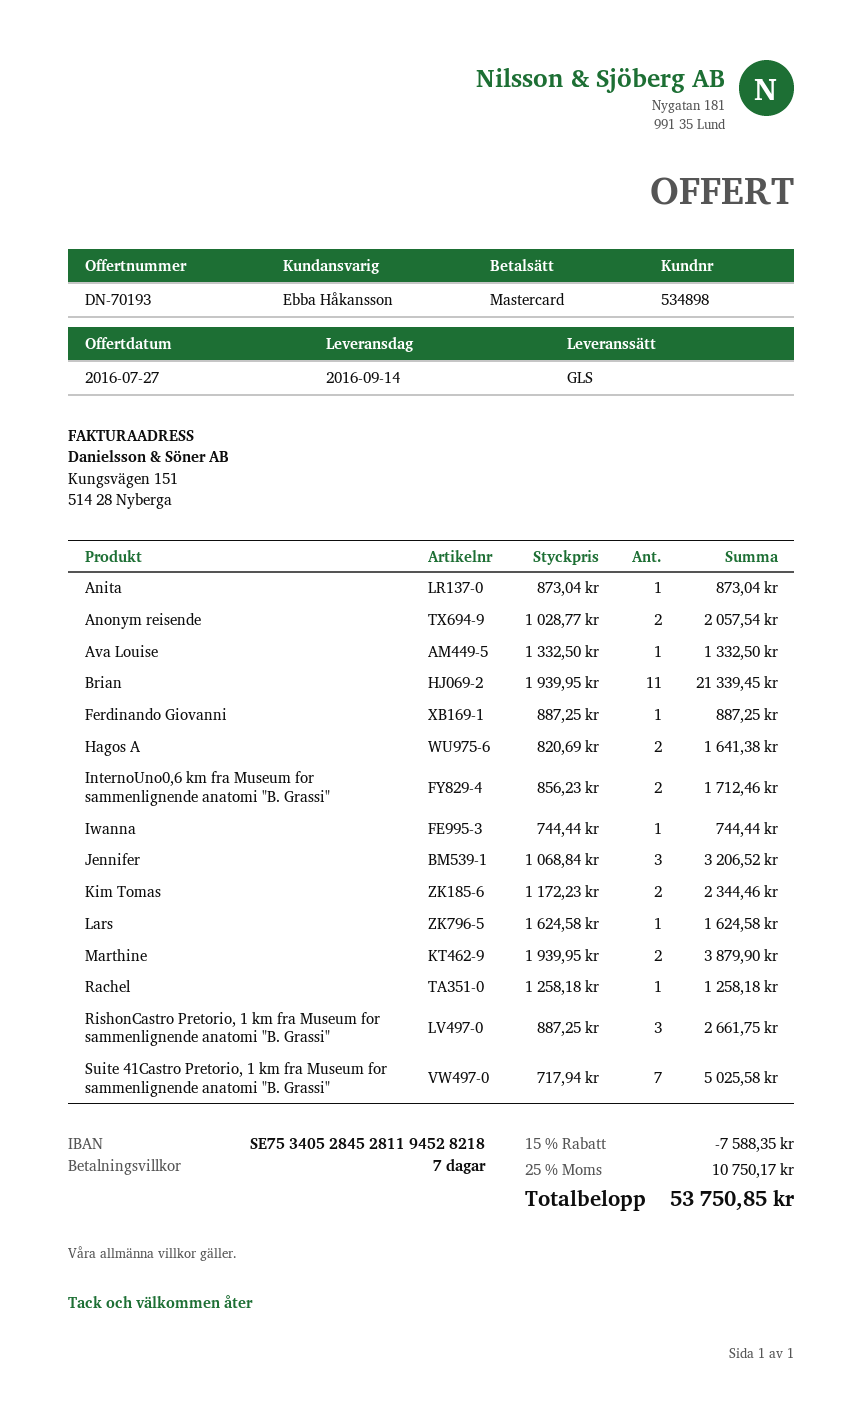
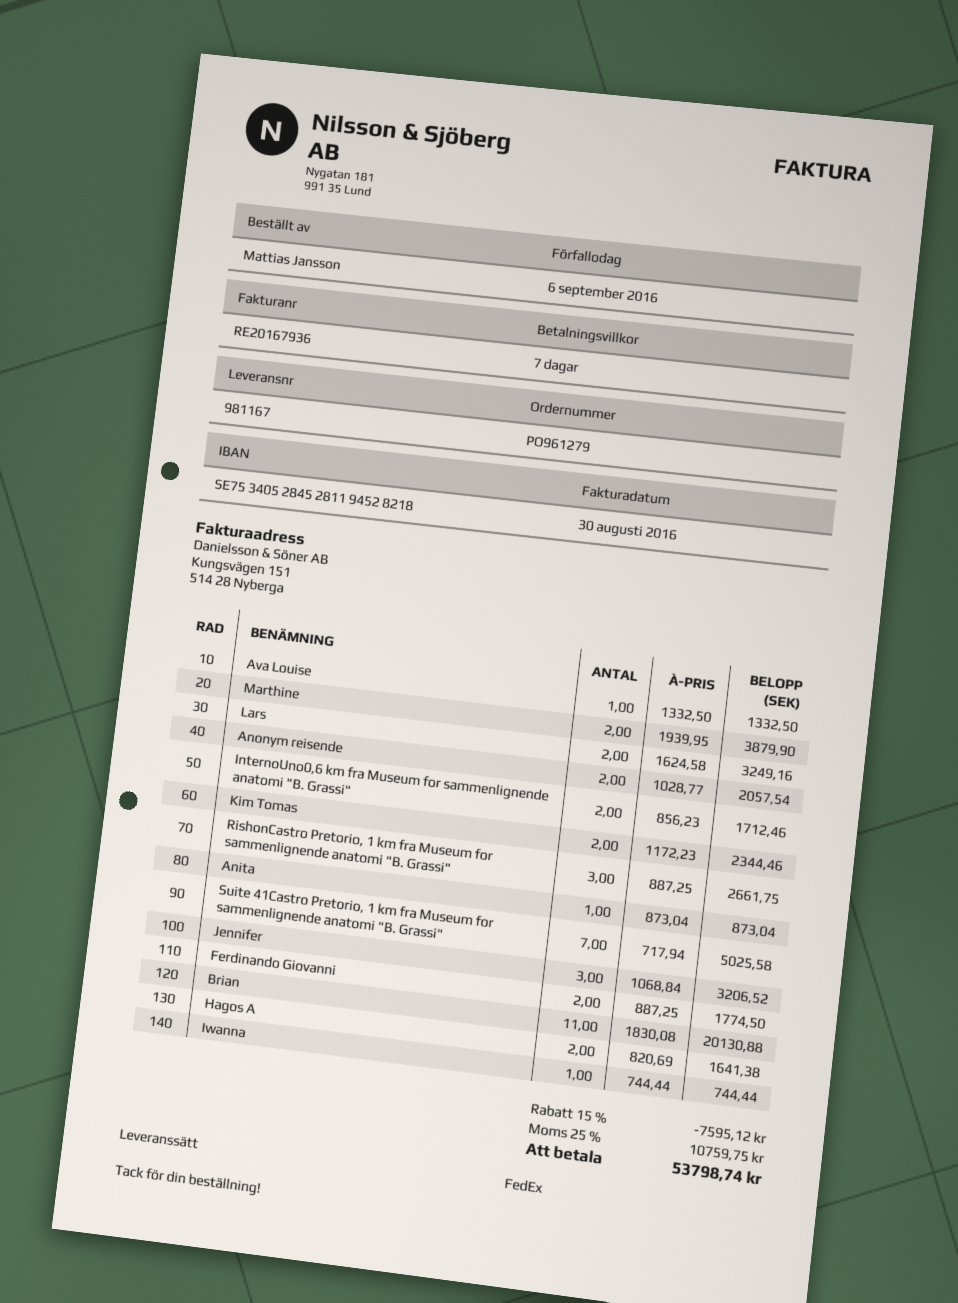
shipping method: GLS -> FedEx
Brian: 11 x 1939.95 = 21339.45 -> 11 x 1830.08 = 20130.88
Ferdinando Giovanni: 1 x 887.25 = 887.25 -> 2 x 887.25 = 1774.50
Lars: 1 x 1624.58 = 1624.58 -> 2 x 1624.58 = 3249.16
Rachel: 1 x 1258.18 = 1258.18 -> none
discount: 15% = 7588.35 -> 15% = 7595.12
tax: 25% = 10750.17 -> 25% = 10759.75
total: 53750.85 -> 53798.74

